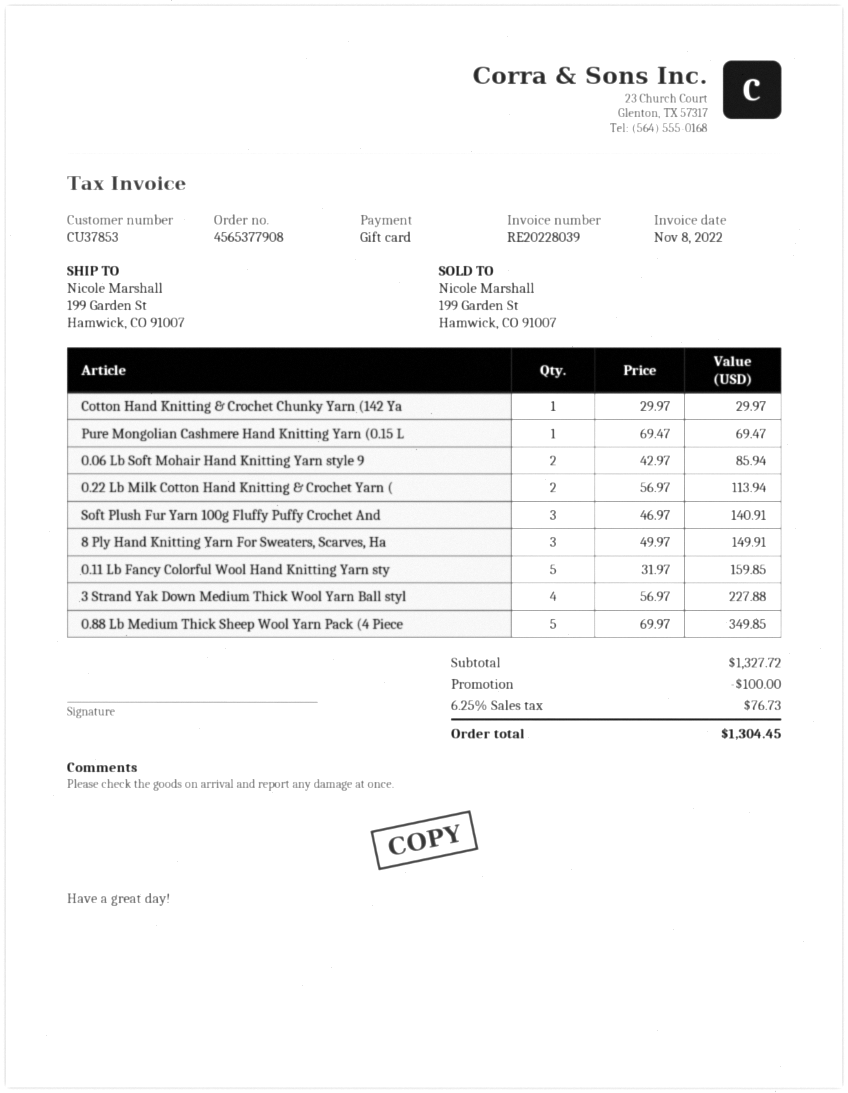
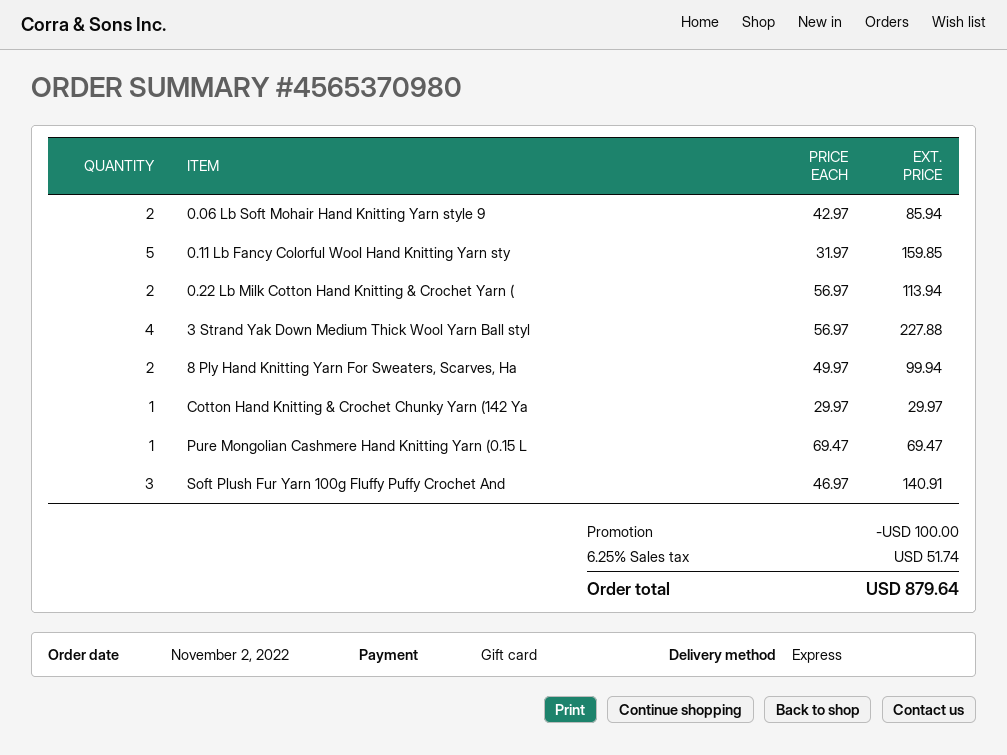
order number: 4565377908 -> 4565370980
8 Ply Hand Knitting Yarn For Sweaters, Scarves, Ha: 3 x 49.97 = 149.91 -> 2 x 49.97 = 99.94
0.88 Lb Medium Thick Sheep Wool Yarn Pack (4 Piece: 5 x 69.97 = 349.85 -> none
tax: 6.25% = 76.73 -> 6.25% = 51.74
total: 1304.45 -> 879.64

